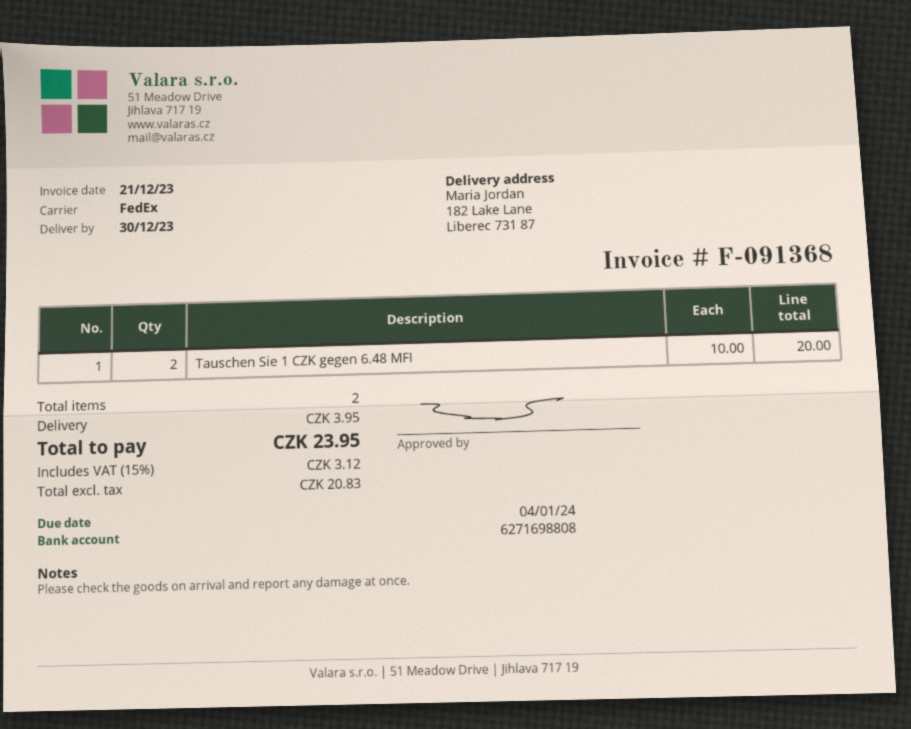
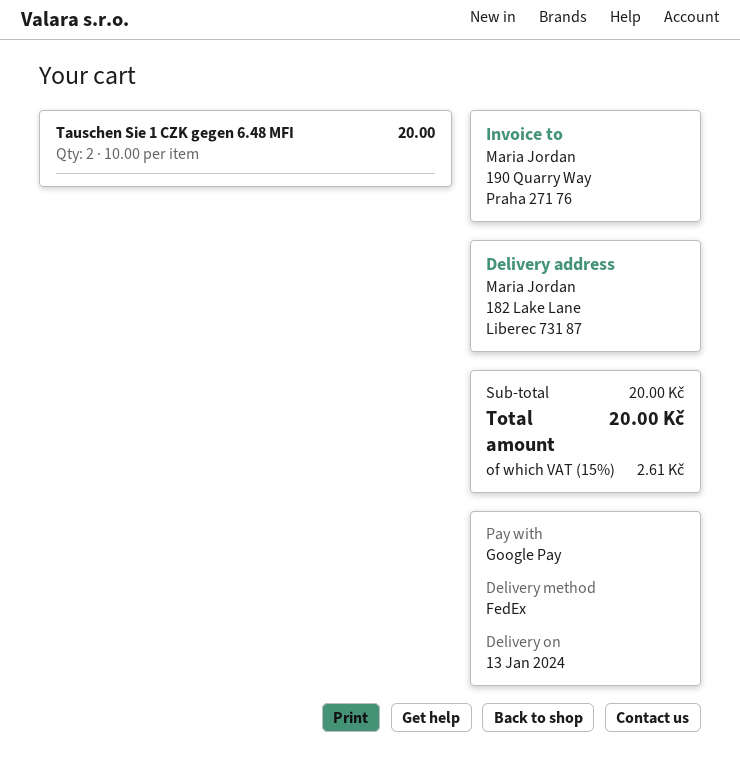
delivery date: 2023-12-30 -> 2024-01-13
shipping: 3.95 -> none
tax: 15% = 3.12 -> 15% = 2.61
total: 23.95 -> 20.00

